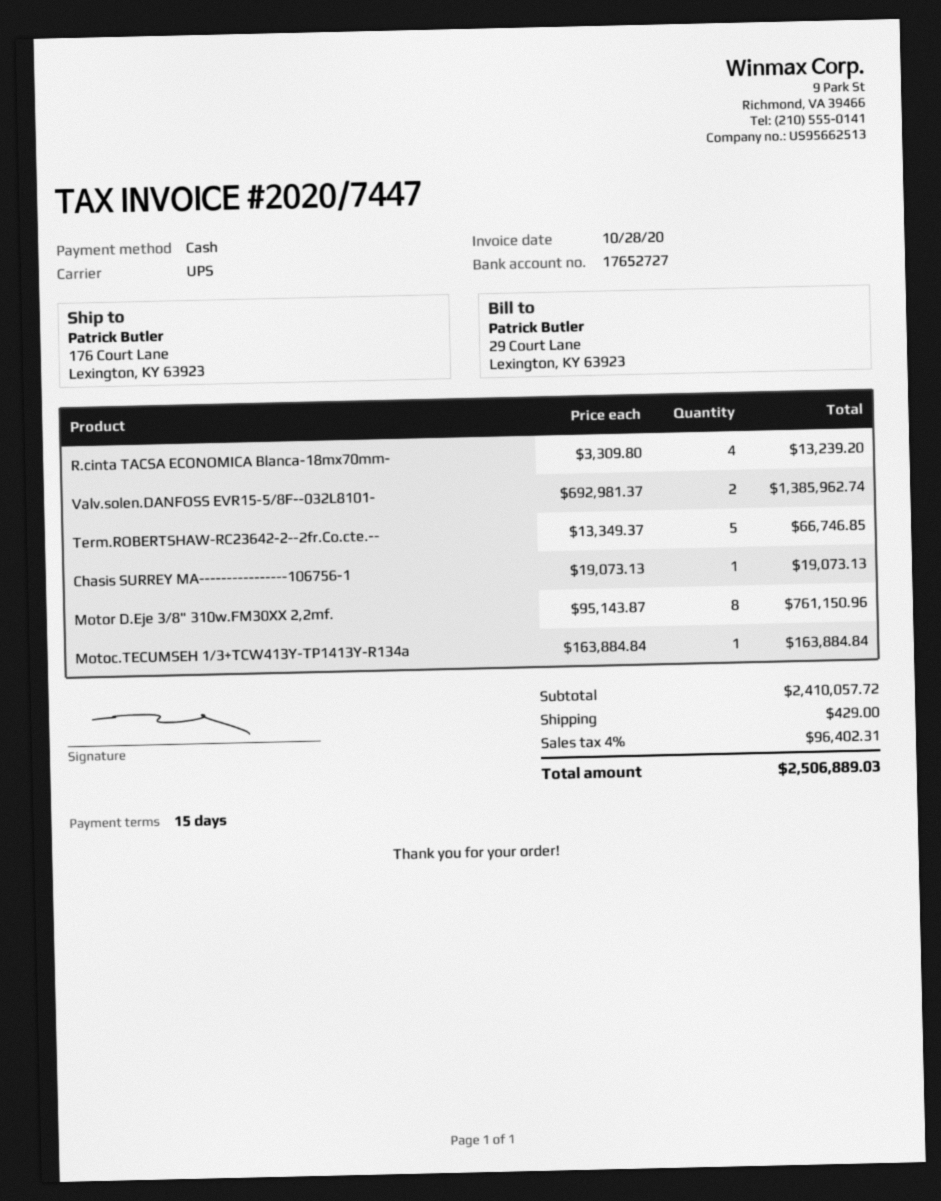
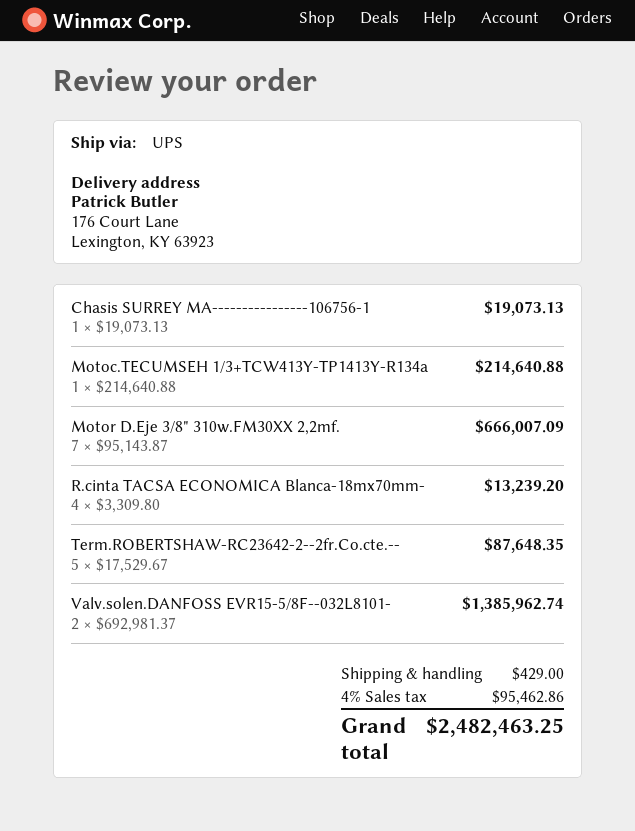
Term.ROBERTSHAW-RC23642-2--2fr.Co.cte.--: 5 x 13349.37 = 66746.85 -> 5 x 17529.67 = 87648.35
Motor D.Eje 3/8" 310w.FM30XX 2,2mf.: 8 x 95143.87 = 761150.96 -> 7 x 95143.87 = 666007.09
Motoc.TECUMSEH 1/3+TCW413Y-TP1413Y-R134a: 1 x 163884.84 = 163884.84 -> 1 x 214640.88 = 214640.88
tax: 4% = 96402.31 -> 4% = 95462.86
total: 2506889.03 -> 2482463.25

